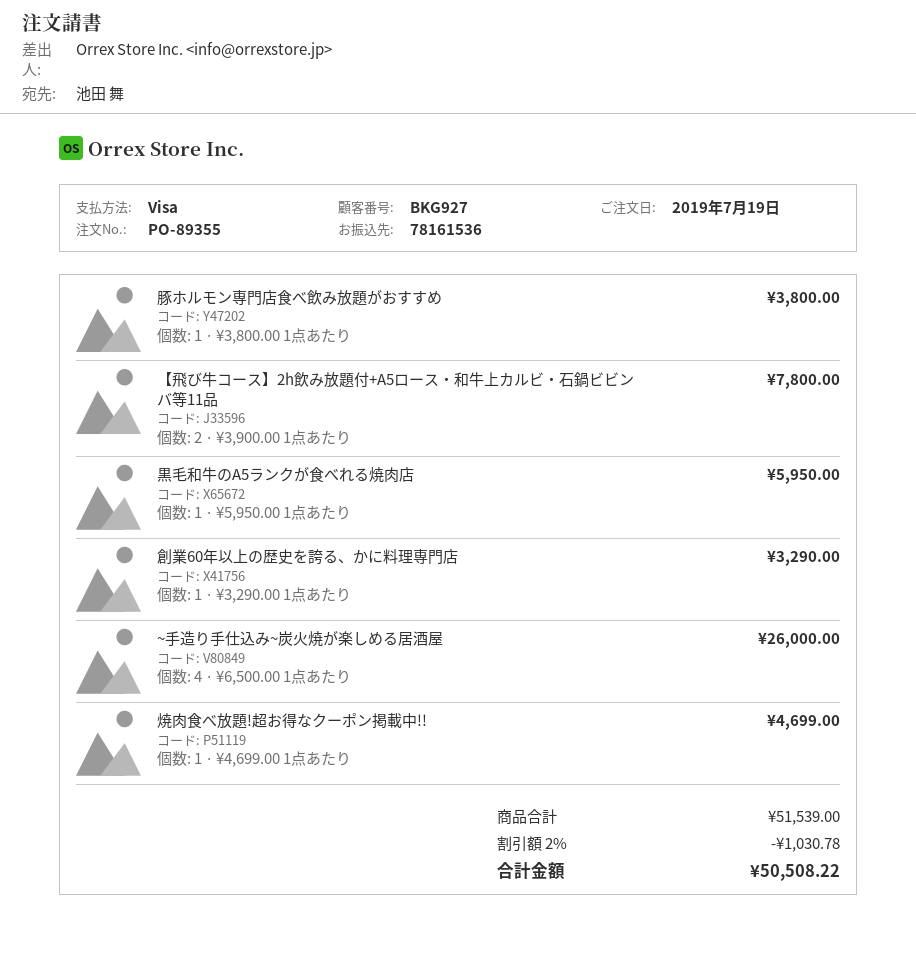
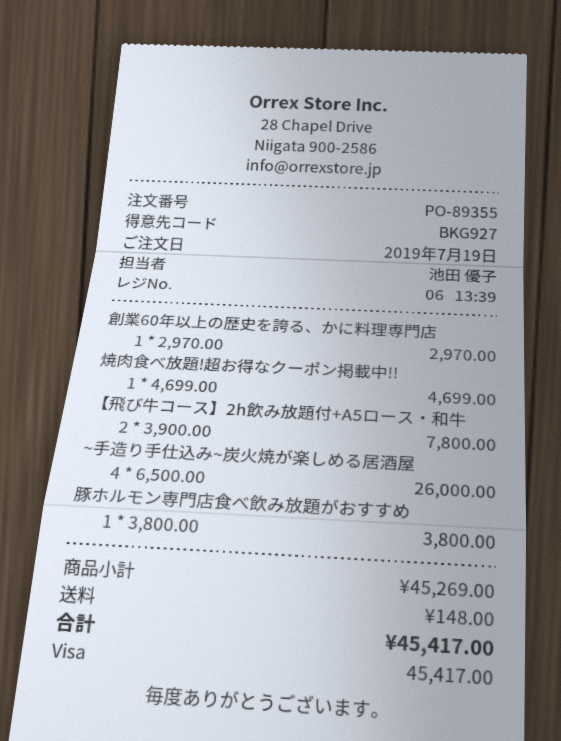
黒毛和牛のA5ランクが食べれる焼肉店: 1 x 5950.00 = 5950.00 -> none
創業60年以上の歴史を誇る、かに料理専門店: 1 x 3290.00 = 3290.00 -> 1 x 2970.00 = 2970.00
subtotal: 51539.00 -> 45269.00
discount: 2% = 1030.78 -> none
shipping: none -> 148.00
total: 50508.22 -> 45417.00

